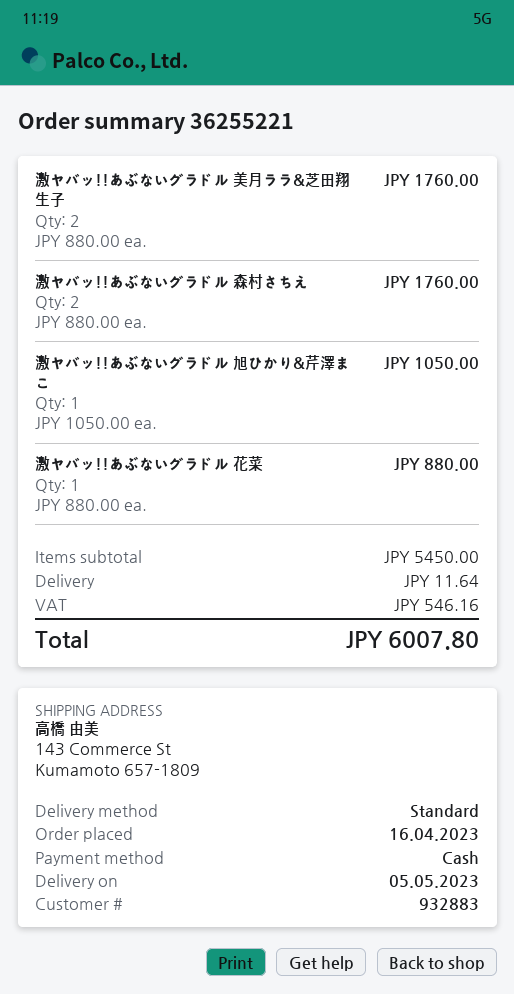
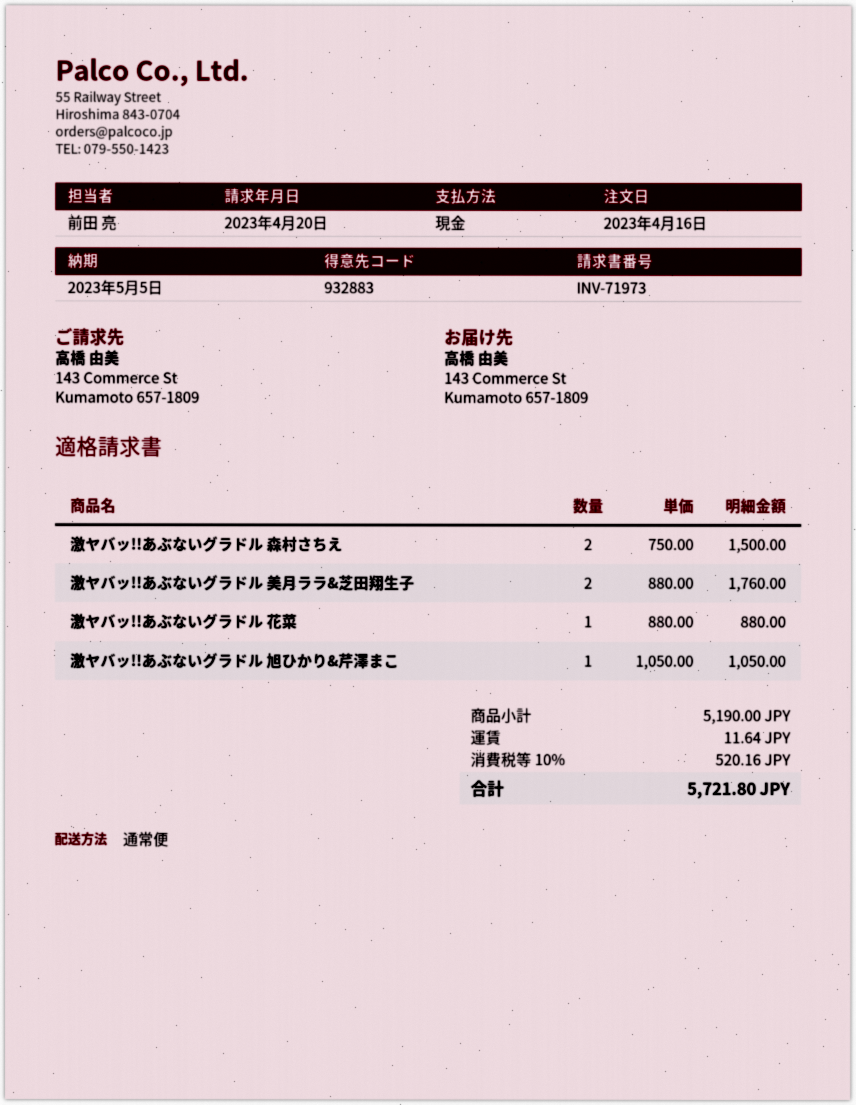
激ヤバッ!!あぶないグラドル 森村さちえ: 2 x 880.00 = 1760.00 -> 2 x 750.00 = 1500.00
subtotal: 5450.00 -> 5190.00
tax: 546.16 -> 520.16
total: 6007.80 -> 5721.80

